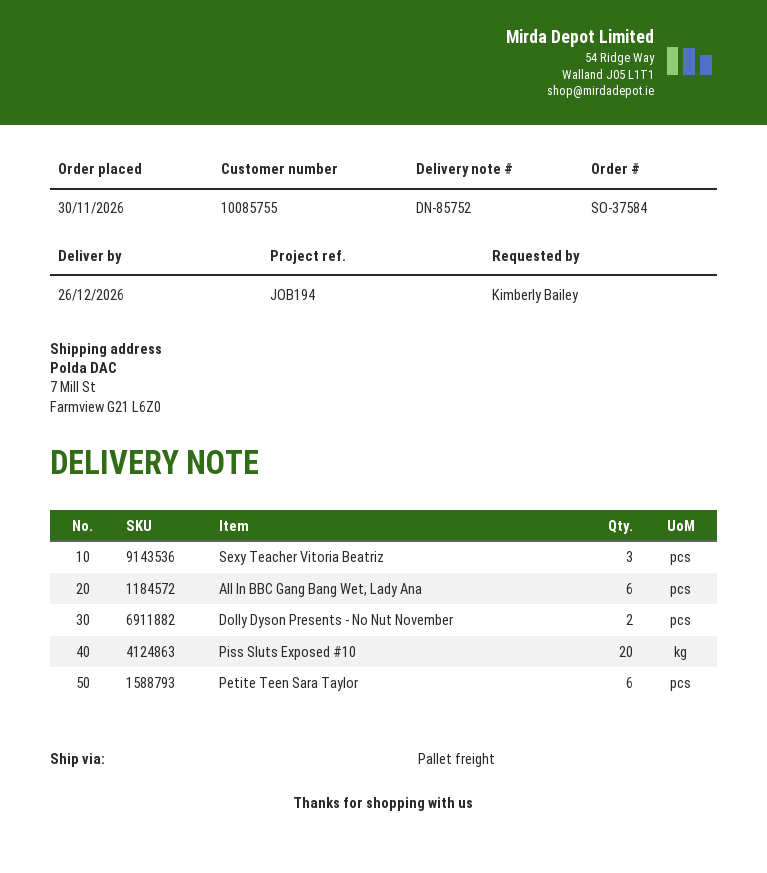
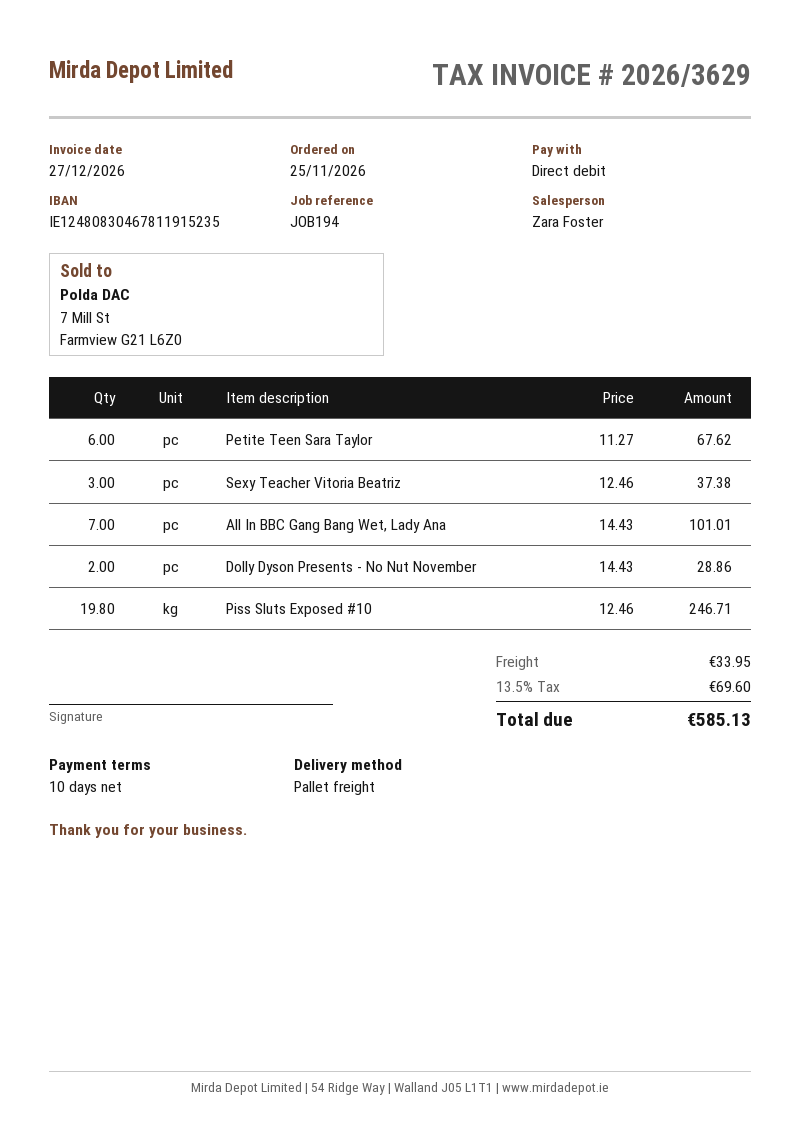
order date: 2026-11-30 -> 2026-11-25
All In BBC Gang Bang Wet, Lady Ana: 6 -> 7
Piss Sluts Exposed #10: 20 -> 19.8

